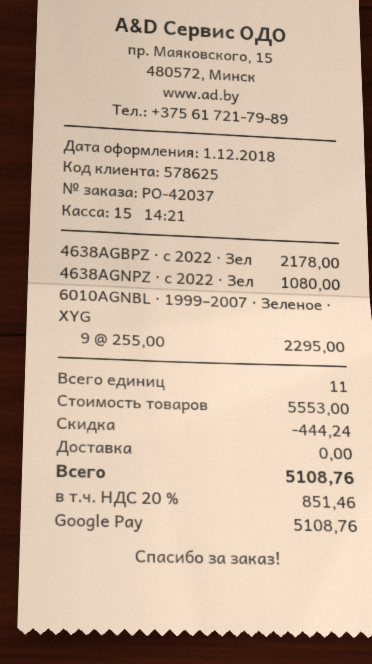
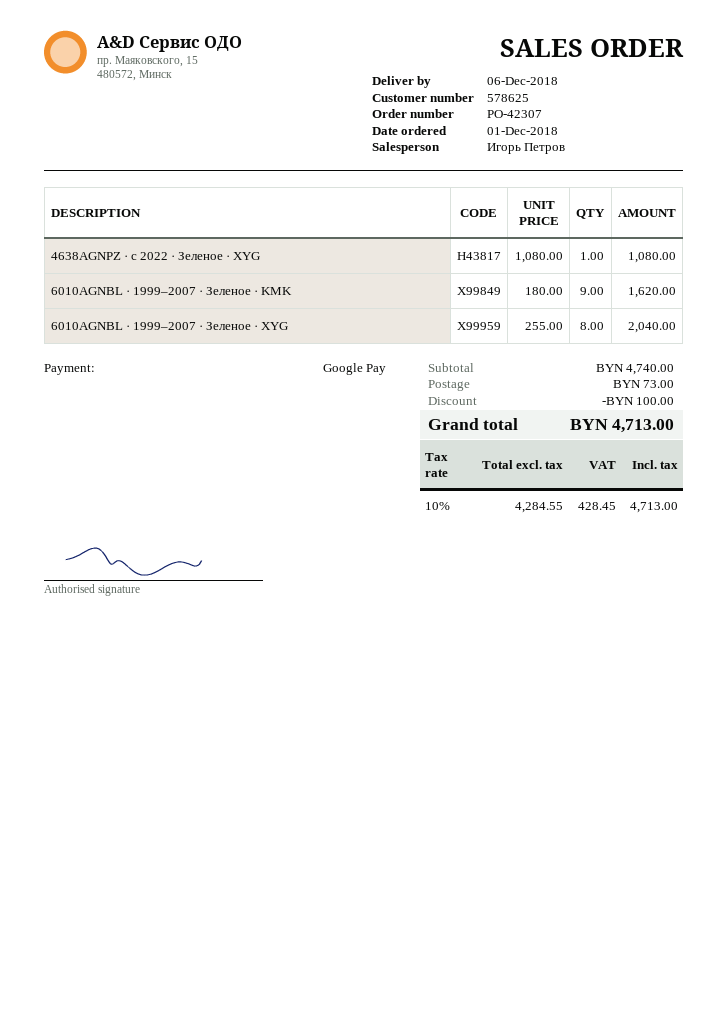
order number: PO-42037 -> PO-42307
4638AGBPZ · с 2022 · Зел: 1 x 2178.00 = 2178.00 -> none
6010AGNBL · 1999–2007 · Зеленое · XYG: 9 x 255.00 = 2295.00 -> 8 x 255.00 = 2040.00
6010AGNBL · 1999–2007 · Зеленое · KMK: none -> 9 x 180.00 = 1620.00
subtotal: 5553.00 -> 4740.00
discount: 444.24 -> 100.00
shipping: 0.00 -> 73.00
tax: 20% = 851.46 -> 10% = 428.45
total: 5108.76 -> 4713.00

